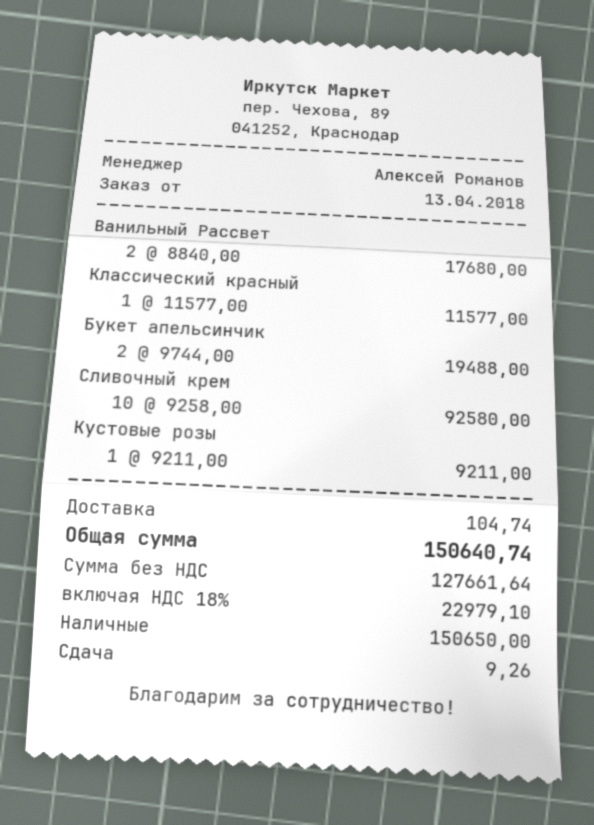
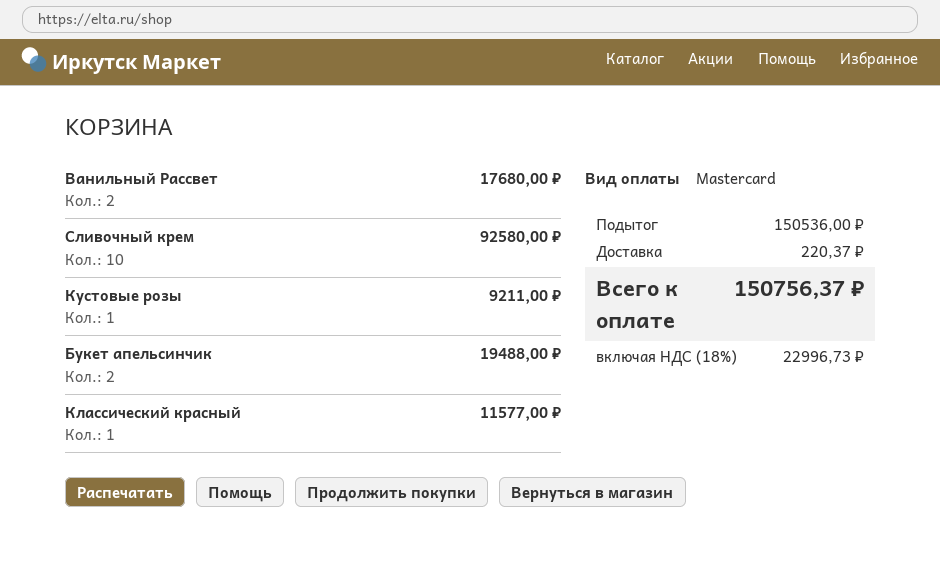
payment method: cash -> Mastercard
shipping: 104.74 -> 220.37
tax: 18% = 22979.10 -> 18% = 22996.73
total: 150640.74 -> 150756.37

